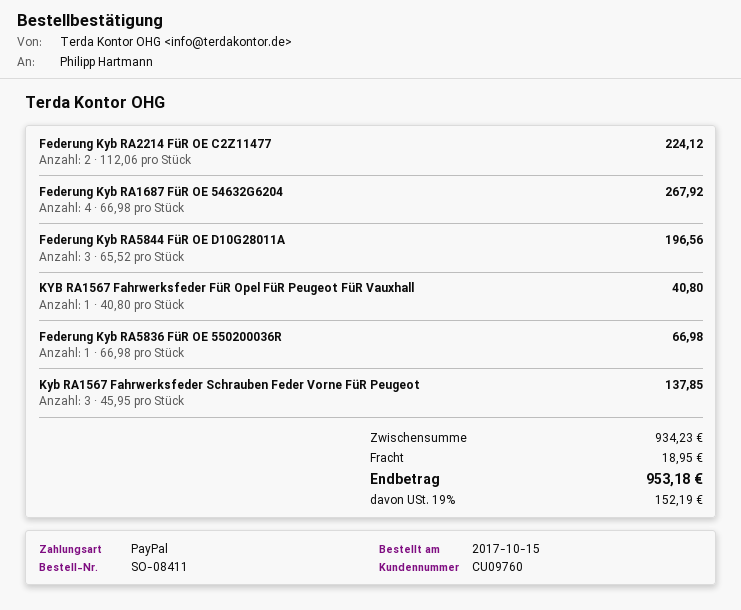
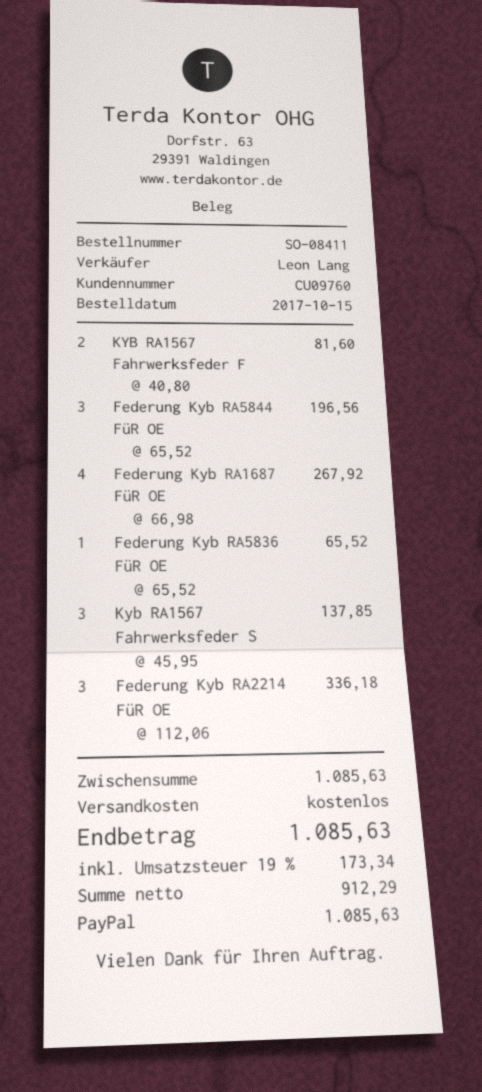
Federung Kyb RA2214 FüR OE C2Z11477: 2 x 112.06 = 224.12 -> 3 x 112.06 = 336.18
KYB RA1567 Fahrwerksfeder FüR Opel FüR Peugeot FüR Vauxhall: 1 x 40.80 = 40.80 -> 2 x 40.80 = 81.60
Federung Kyb RA5836 FüR OE 550200036R: 1 x 66.98 = 66.98 -> 1 x 65.52 = 65.52
subtotal: 934.23 -> 1085.63
shipping: 18.95 -> 0.00
tax: 19% = 152.19 -> 19% = 173.34
total: 953.18 -> 1085.63

